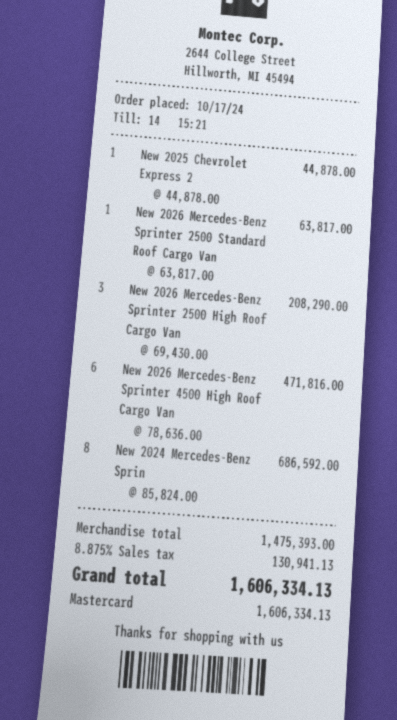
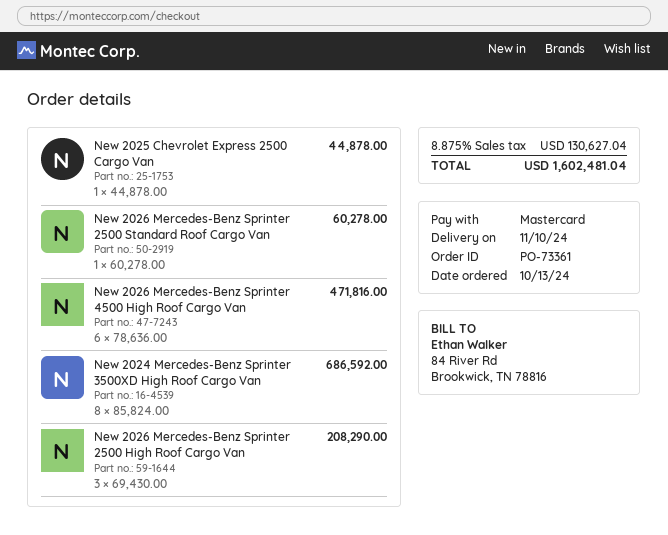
order date: 2024-10-17 -> 2024-10-13
New 2026 Mercedes-Benz Sprinter 2500 Standard Roof Cargo Van: 1 x 63817.00 = 63817.00 -> 1 x 60278.00 = 60278.00
tax: 8.875% = 130941.13 -> 8.875% = 130627.04
total: 1606334.13 -> 1602481.04

